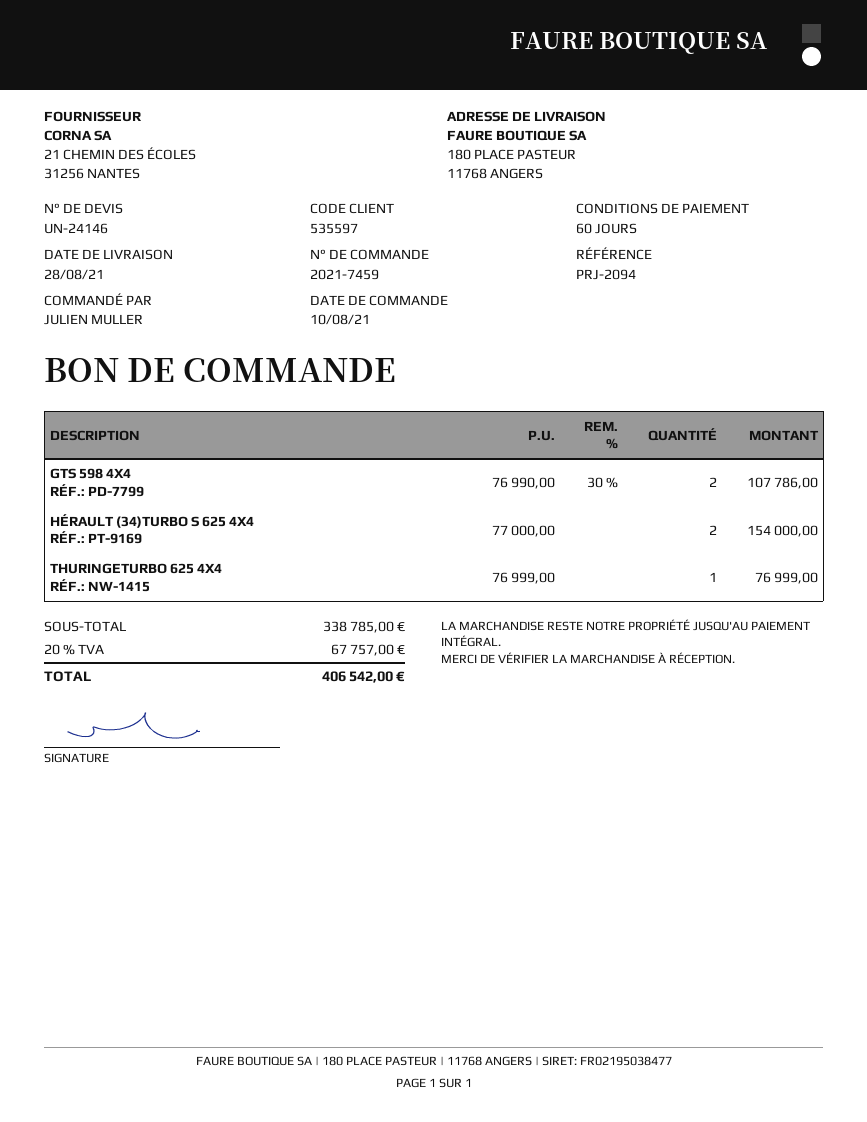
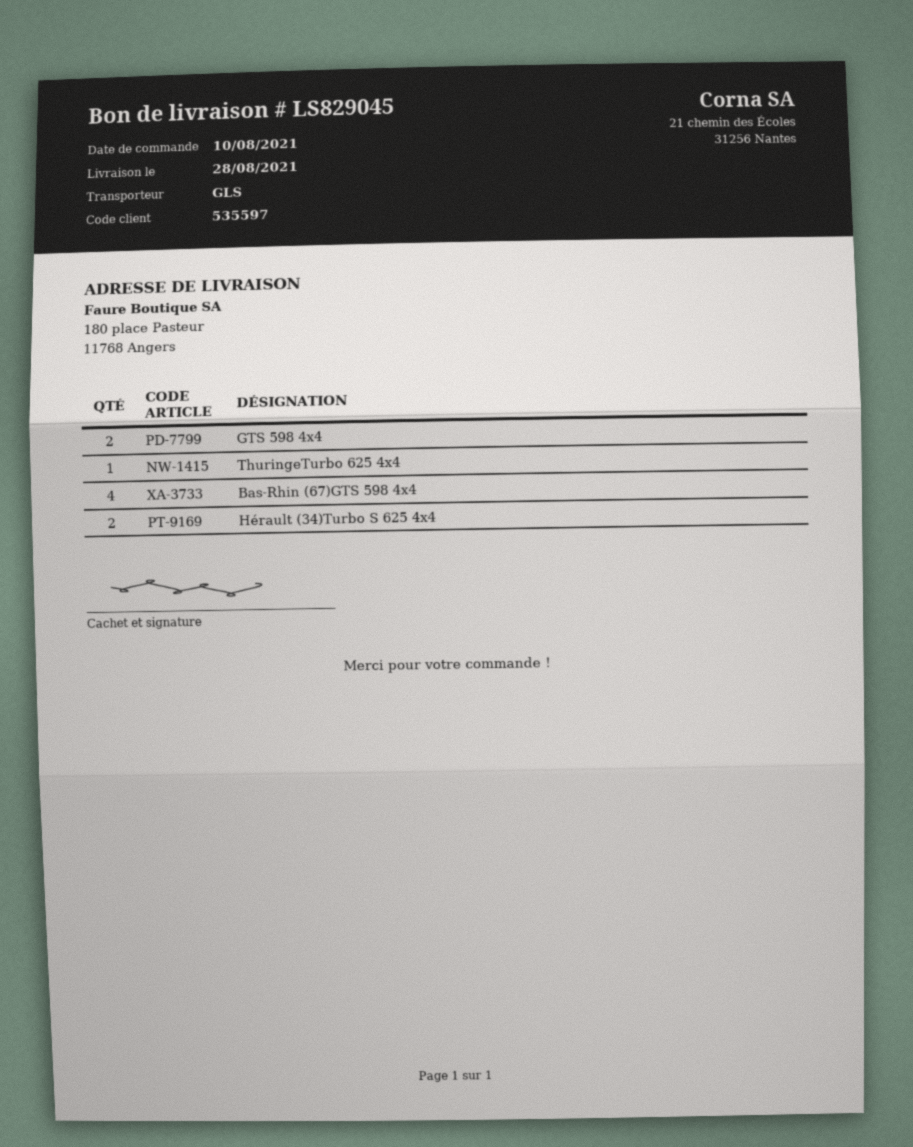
Bas-Rhin (67)GTS 598 4x4: none -> 4

